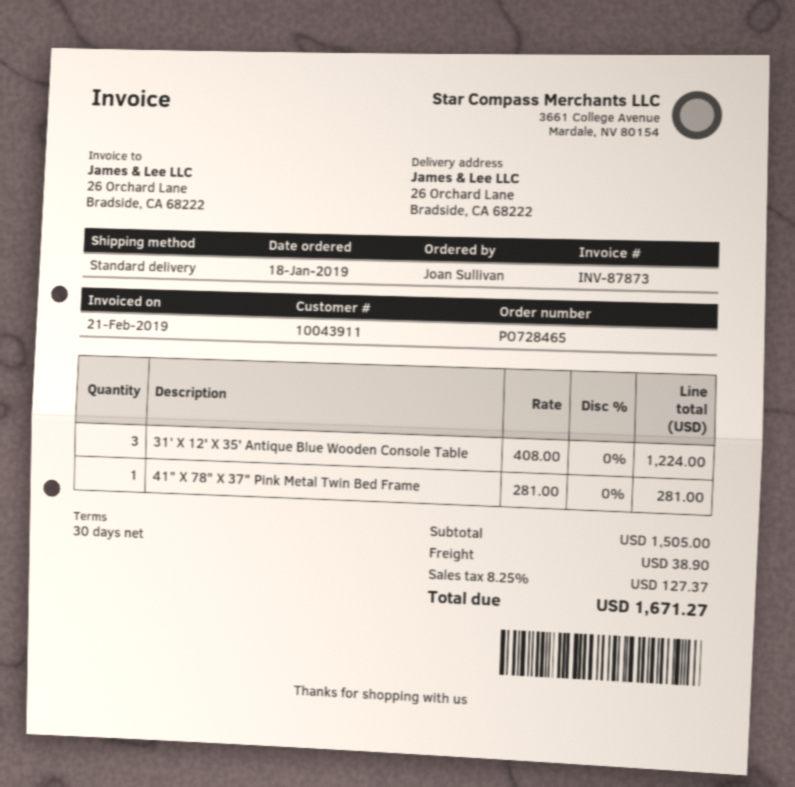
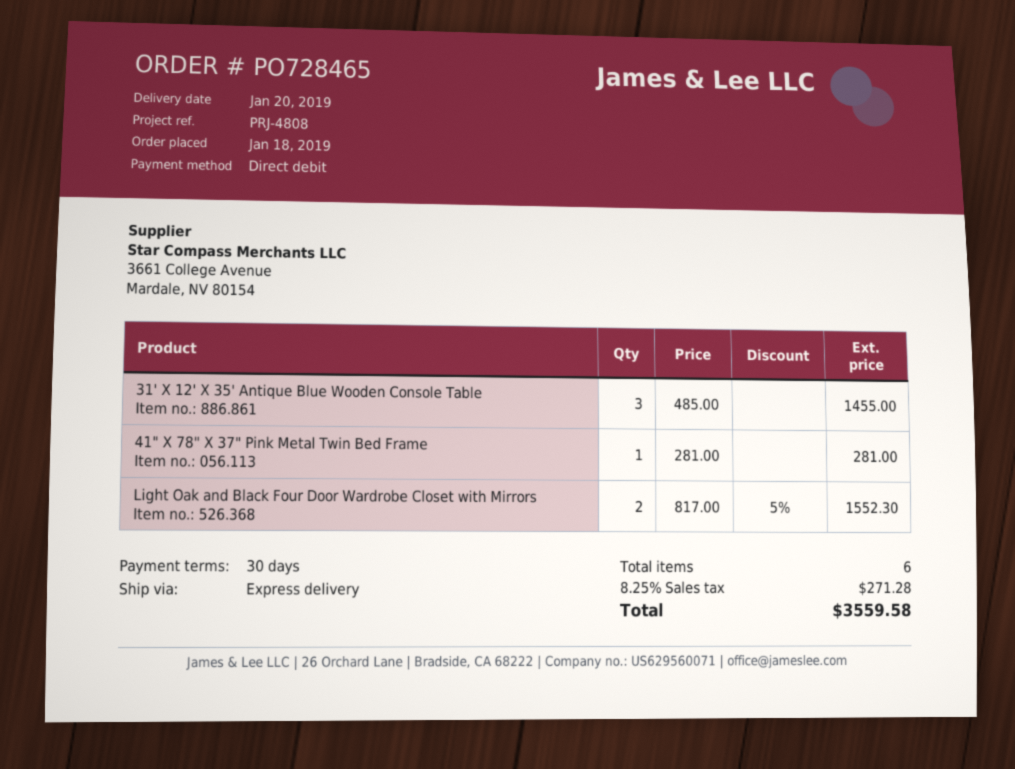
shipping method: standard -> express
31' X 12' X 35' Antique Blue Wooden Console Table: 3 x 408.00 = 1224.00 -> 3 x 485.00 = 1455.00
Light Oak and Black Four Door Wardrobe Closet with Mirrors: none -> 2 x 817.00 - 5% = 1552.30
shipping: 38.90 -> none
tax: 8.25% = 127.37 -> 8.25% = 271.28
total: 1671.27 -> 3559.58

